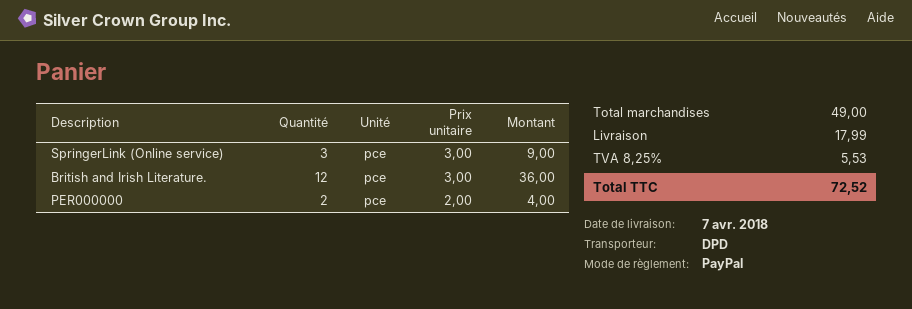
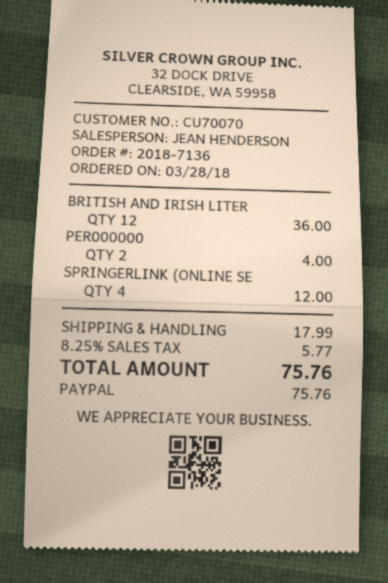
SpringerLink (Online service): 3 for 9.00 -> 4 for 12.00
tax: 8.25% = 5.53 -> 8.25% = 5.77
total: 72.52 -> 75.76

